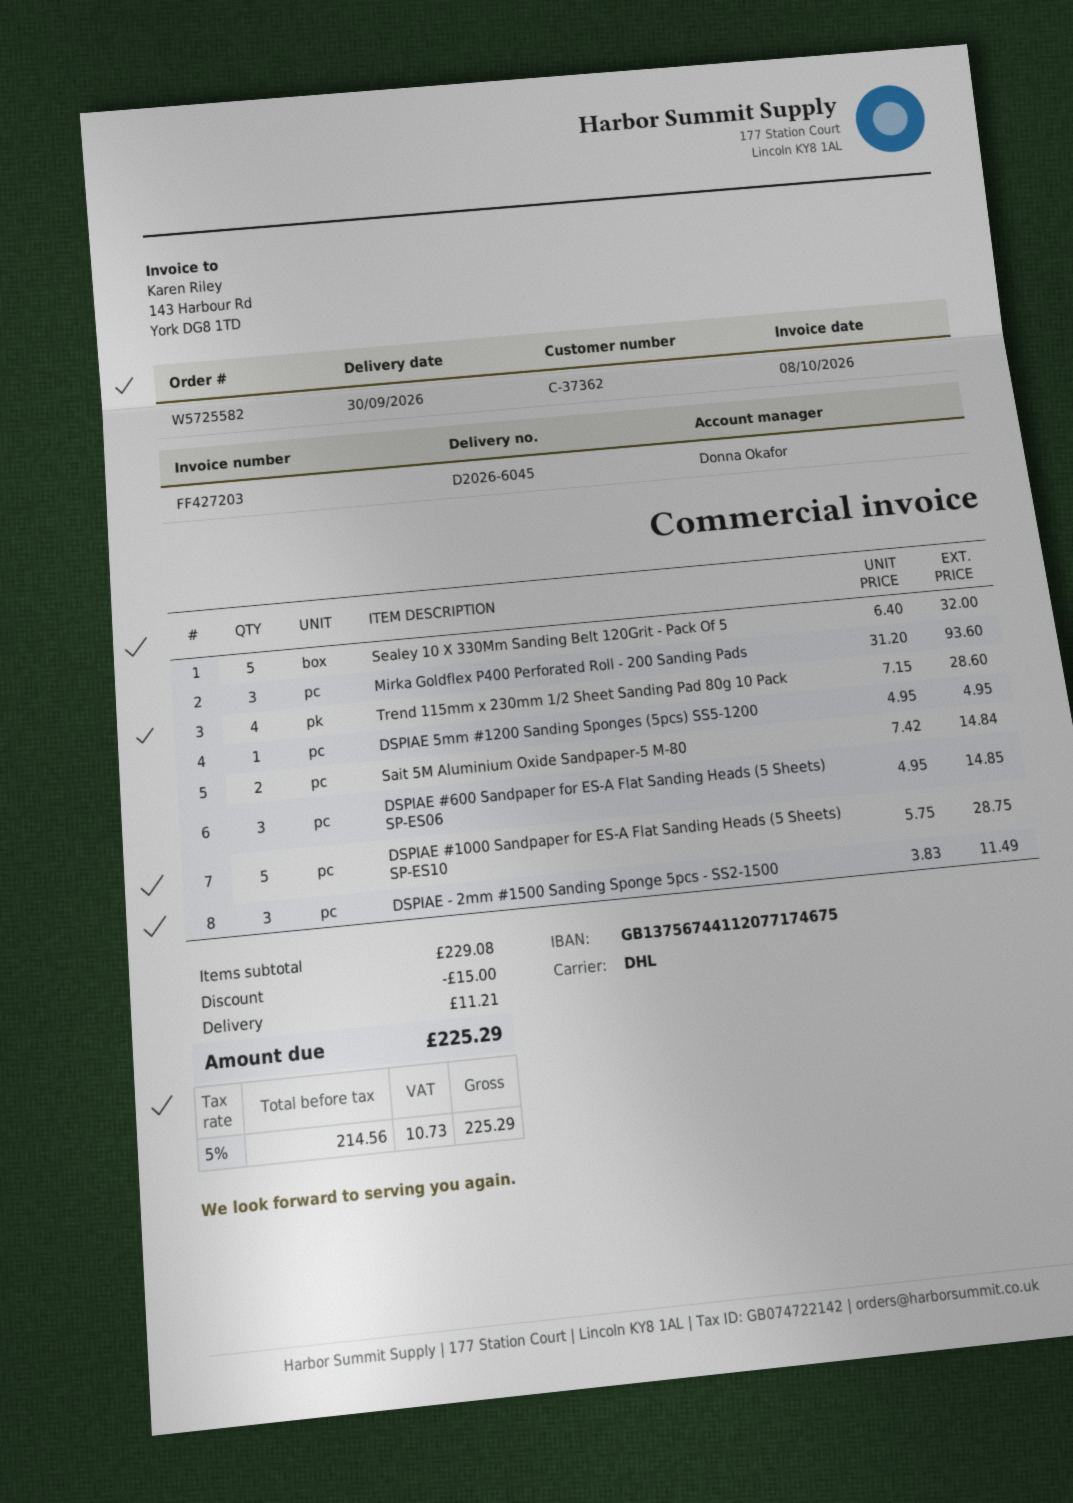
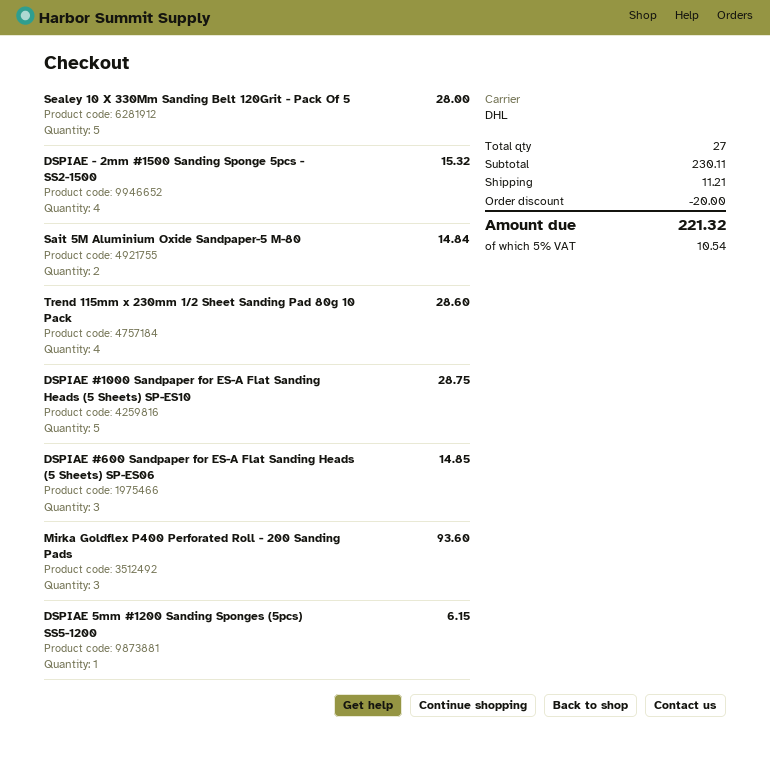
Sealey 10 X 330Mm Sanding Belt 120Grit - Pack Of 5: 5 for 32.00 -> 5 for 28.00
DSPIAE 5mm #1200 Sanding Sponges (5pcs) SS5-1200: 1 for 4.95 -> 1 for 6.15
DSPIAE - 2mm #1500 Sanding Sponge 5pcs - SS2-1500: 3 for 11.49 -> 4 for 15.32
subtotal: 229.08 -> 230.11
discount: 15.00 -> 20.00
tax: 5% = 10.73 -> 5% = 10.54
total: 225.29 -> 221.32

